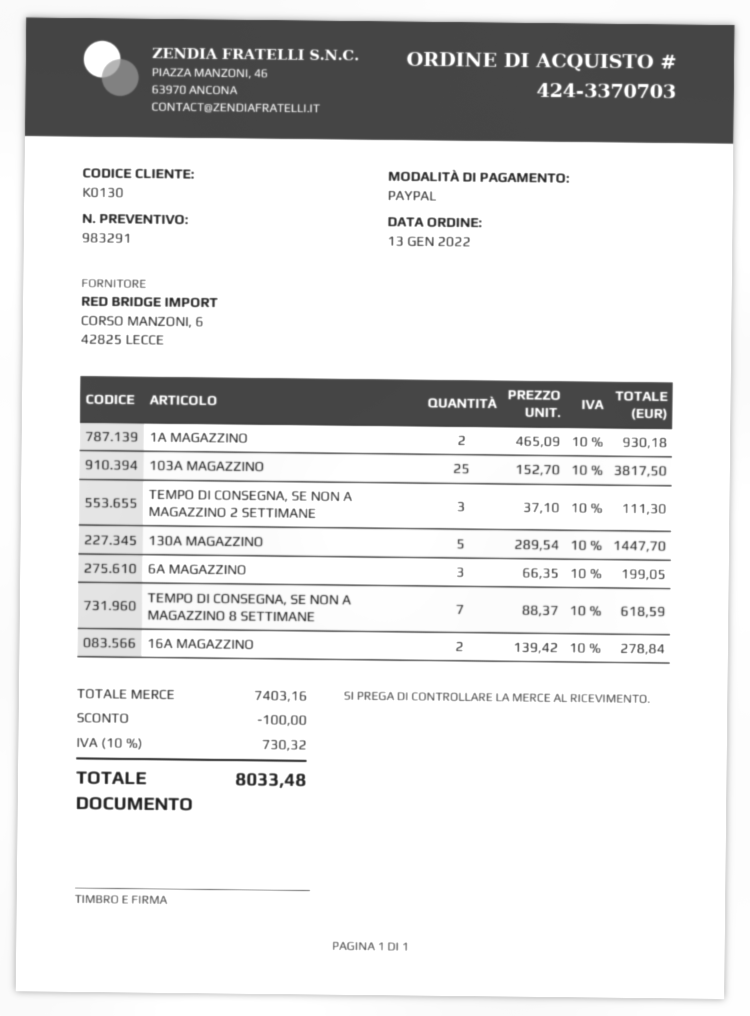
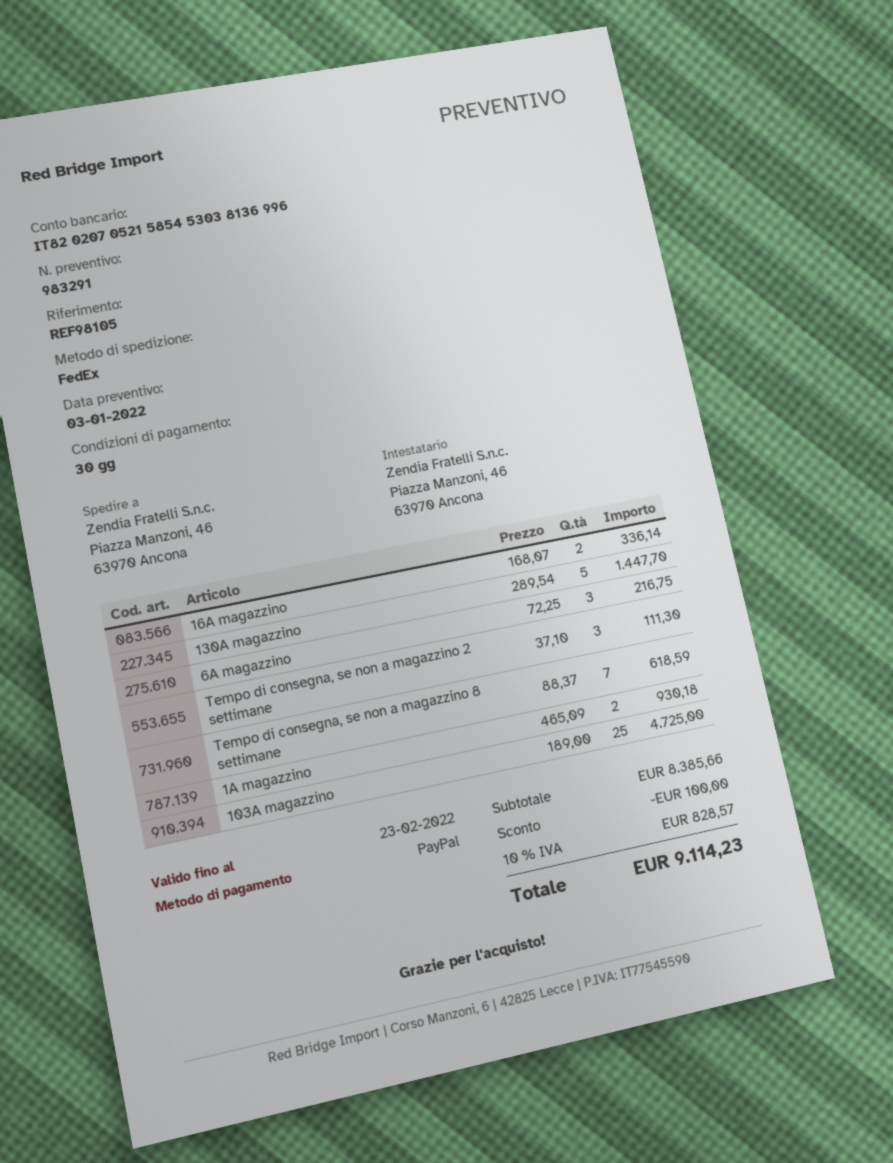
103A MAGAZZINO: 25 x 152.70 = 3817.50 -> 25 x 189.00 = 4725.00
6A MAGAZZINO: 3 x 66.35 = 199.05 -> 3 x 72.25 = 216.75
16A MAGAZZINO: 2 x 139.42 = 278.84 -> 2 x 168.07 = 336.14
subtotal: 7403.16 -> 8385.66
tax: 10% = 730.32 -> 10% = 828.57
total: 8033.48 -> 9114.23

